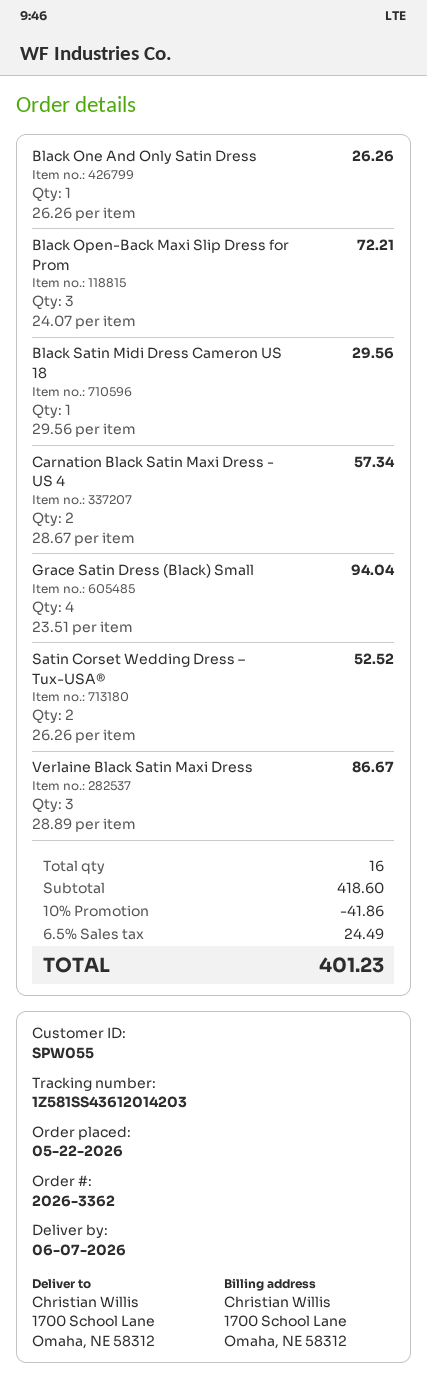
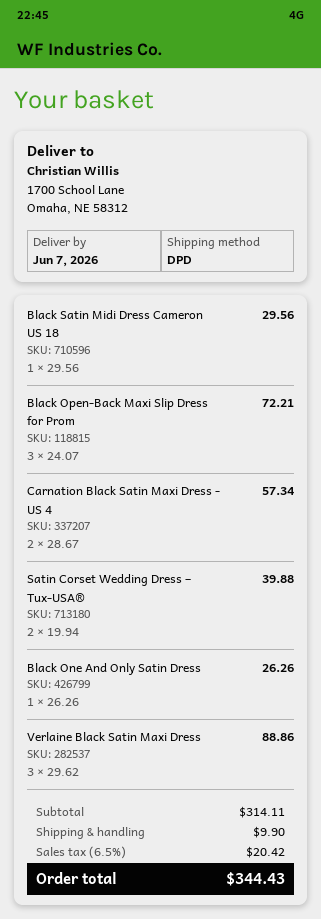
Grace Satin Dress (Black) Small: 4 x 23.51 = 94.04 -> none
Satin Corset Wedding Dress – Tux-USA®: 2 x 26.26 = 52.52 -> 2 x 19.94 = 39.88
Verlaine Black Satin Maxi Dress: 3 x 28.89 = 86.67 -> 3 x 29.62 = 88.86
subtotal: 418.60 -> 314.11
discount: 10% = 41.86 -> none
shipping: none -> 9.90
tax: 6.5% = 24.49 -> 6.5% = 20.42
total: 401.23 -> 344.43

